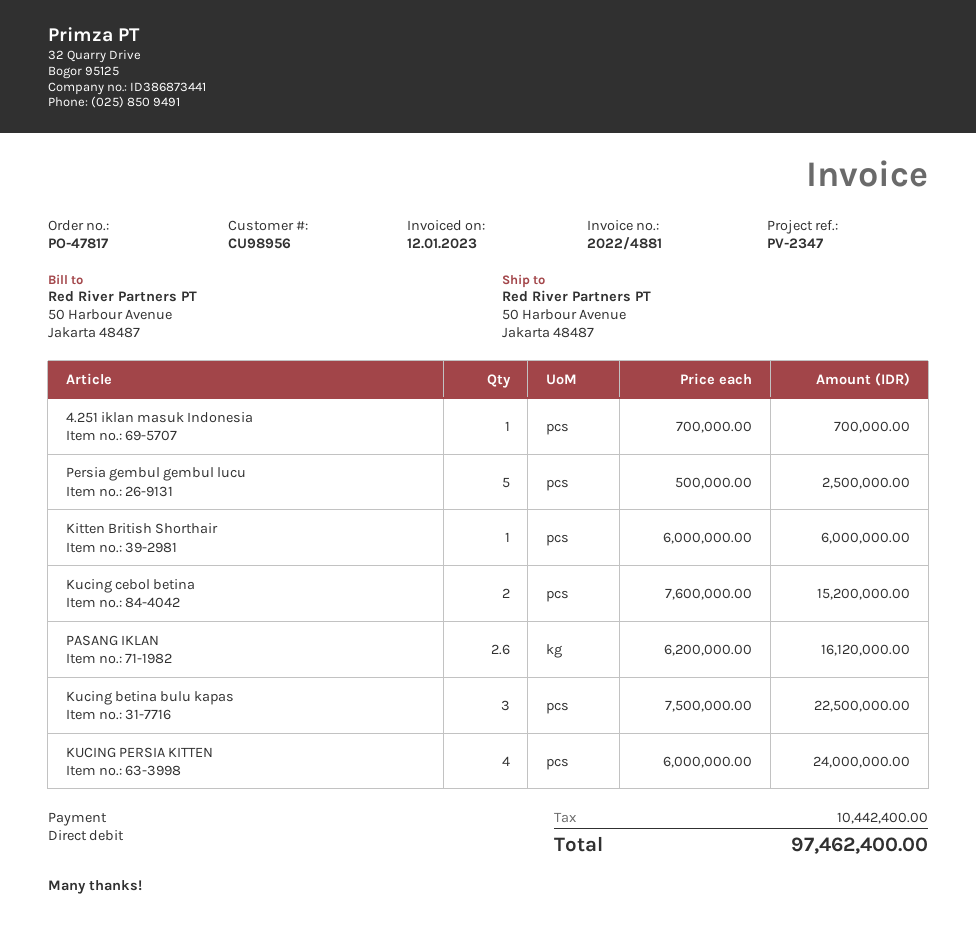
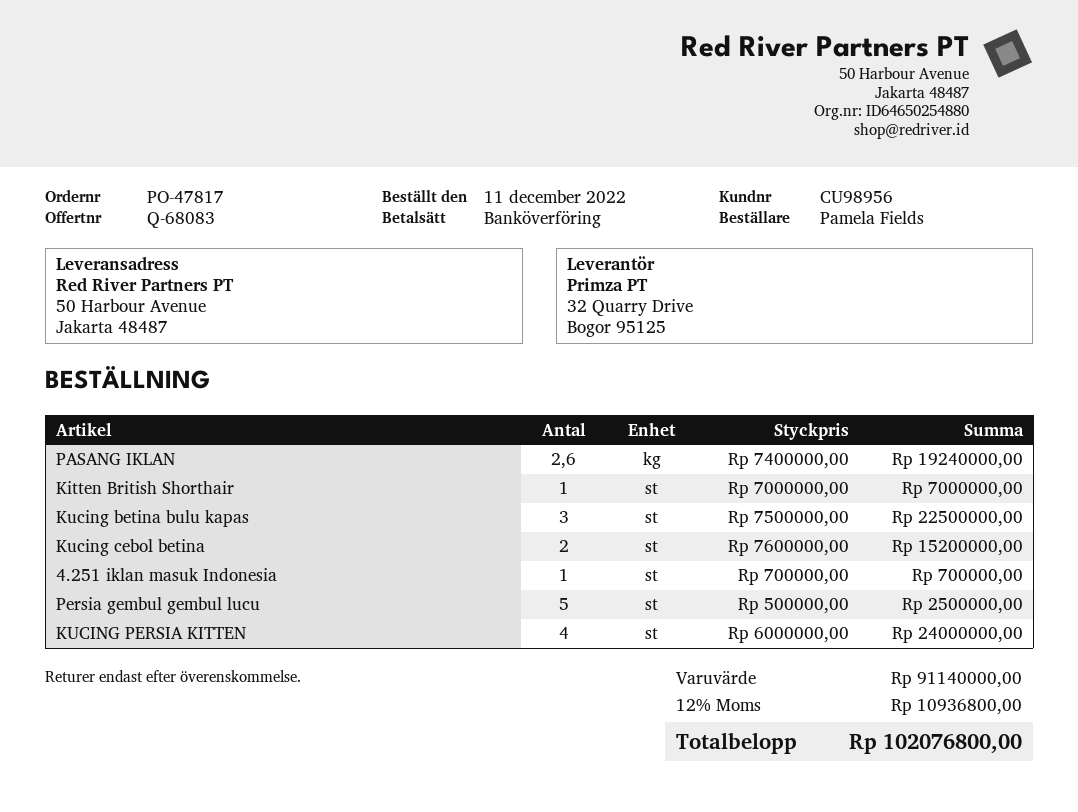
payment method: direct debit -> bank transfer
Kitten British Shorthair: 1 x 6000000.00 = 6000000.00 -> 1 x 7000000.00 = 7000000.00
PASANG IKLAN: 2.6 x 6200000.00 = 16120000.00 -> 2.6 x 7400000.00 = 19240000.00
tax: 10442400.00 -> 10936800.00
total: 97462400.00 -> 102076800.00

